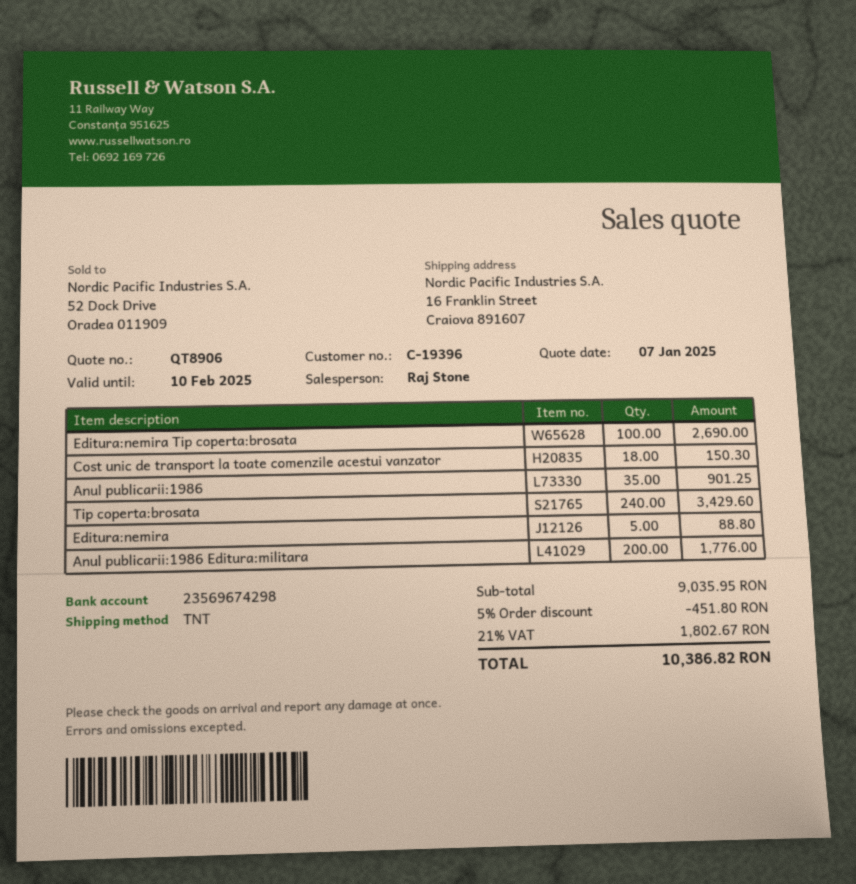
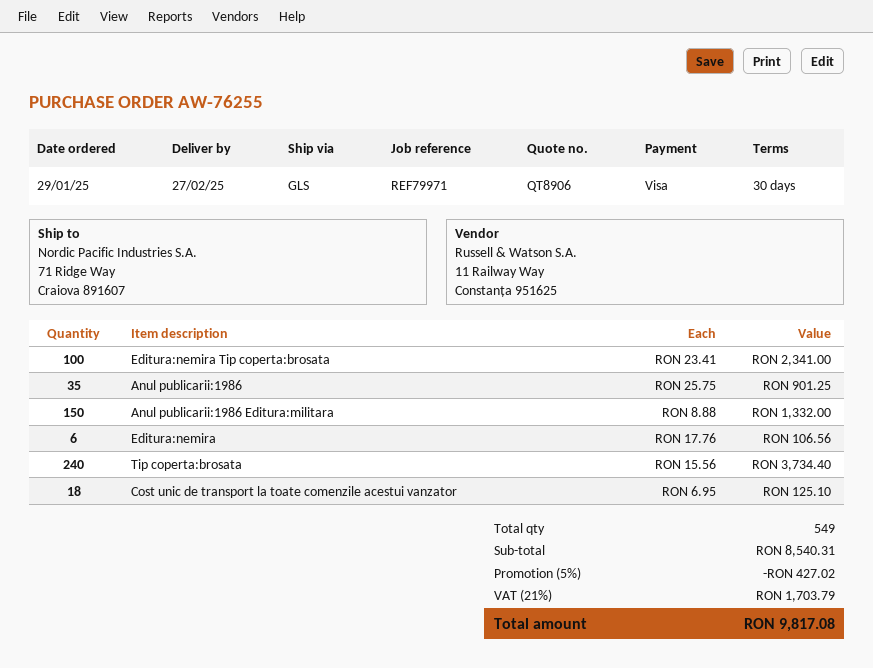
shipping method: TNT -> GLS
ship to: 16 Franklin Street, Craiova 891607 -> 71 Ridge Way, Craiova 891607
Editura:nemira Tip coperta:brosata: 100 for 2690.00 -> 100 for 2341.00
Cost unic de transport la toate comenzile acestui vanzator: 18 for 150.30 -> 18 for 125.10
Tip coperta:brosata: 240 for 3429.60 -> 240 for 3734.40
Editura:nemira: 5 for 88.80 -> 6 for 106.56
Anul publicarii:1986 Editura:militara: 200 for 1776.00 -> 150 for 1332.00
subtotal: 9035.95 -> 8540.31
discount: 5% = 451.80 -> 5% = 427.02
tax: 21% = 1802.67 -> 21% = 1703.79
total: 10386.82 -> 9817.08

